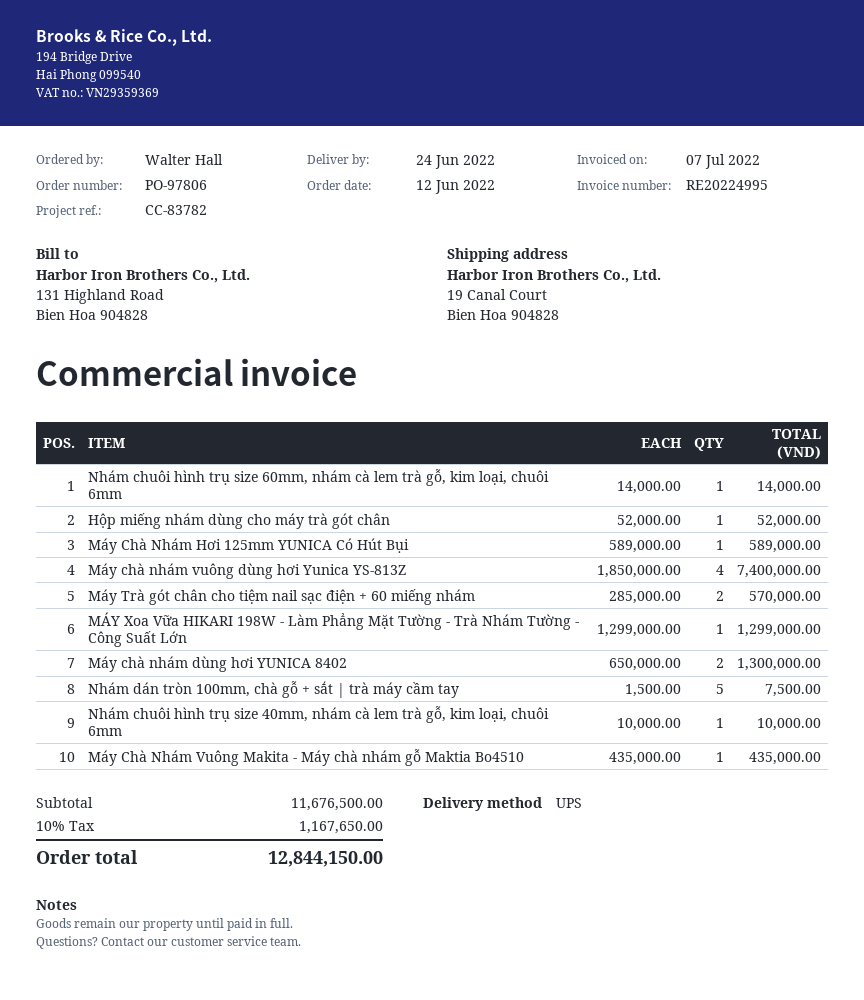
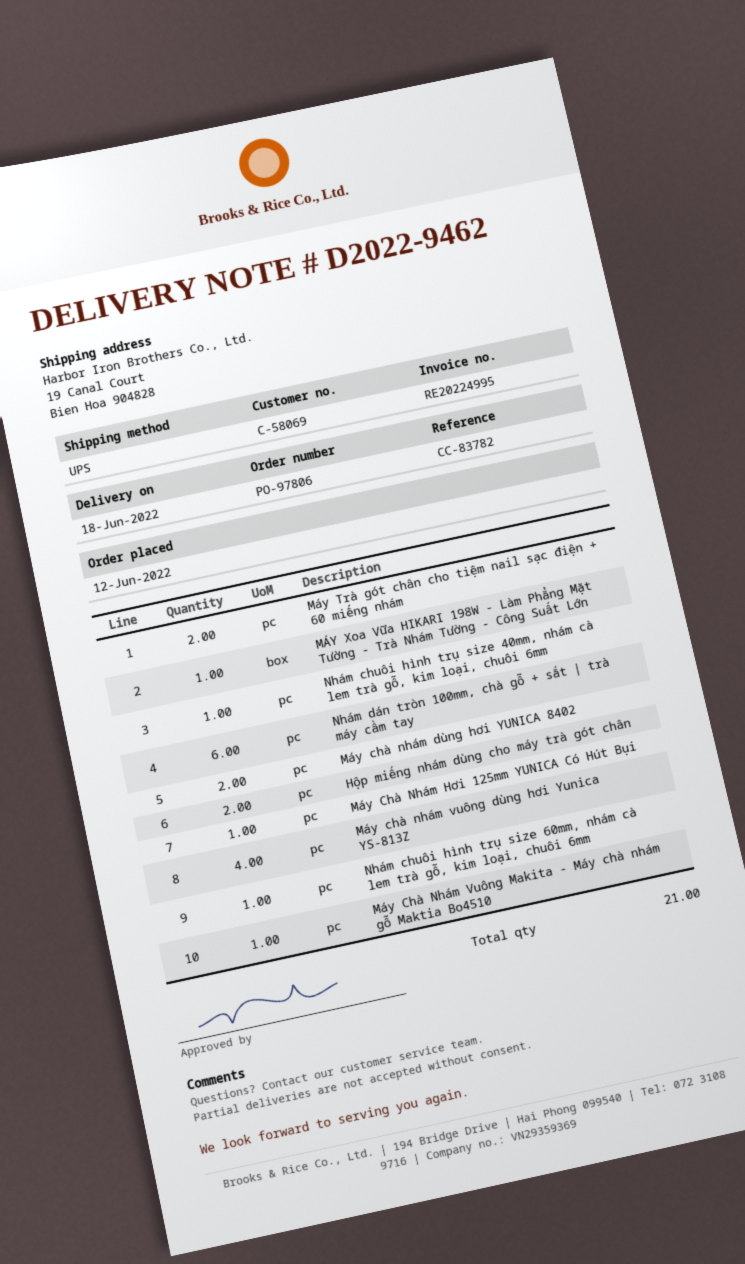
delivery date: 2022-06-24 -> 2022-06-18
Hộp miếng nhám dùng cho máy trà gót chân: 1 -> 2
Nhám dán tròn 100mm, chà gỗ + sắt | trà máy cầm tay: 5 -> 6

